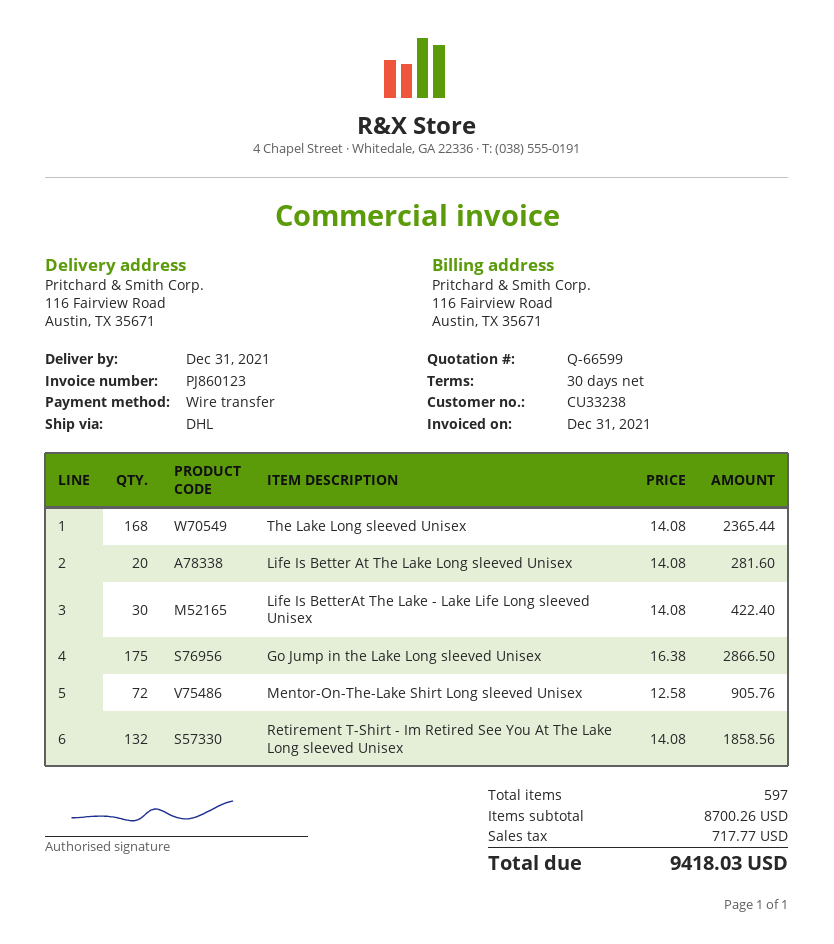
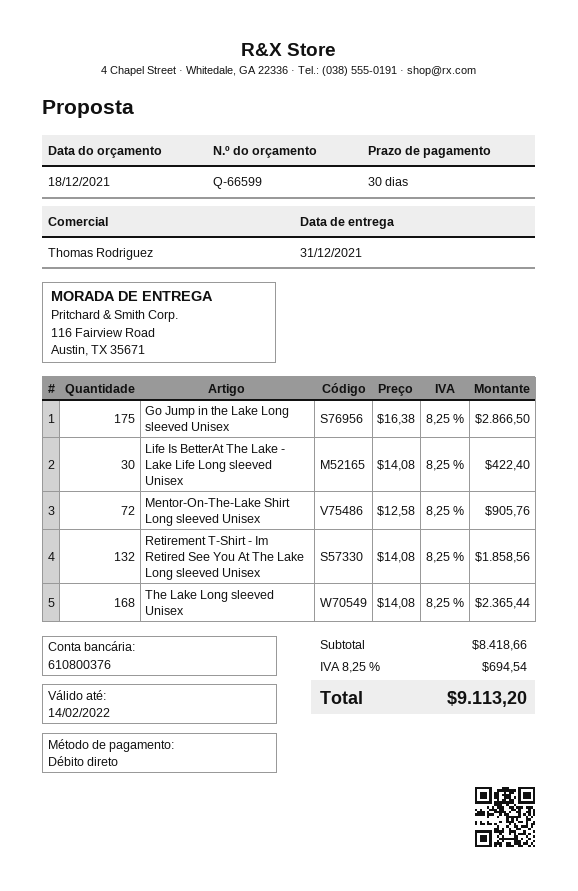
payment method: bank transfer -> direct debit
Life Is Better At The Lake Long sleeved Unisex: 20 x 14.08 = 281.60 -> none
subtotal: 8700.26 -> 8418.66
tax: 717.77 -> 694.54
total: 9418.03 -> 9113.20

